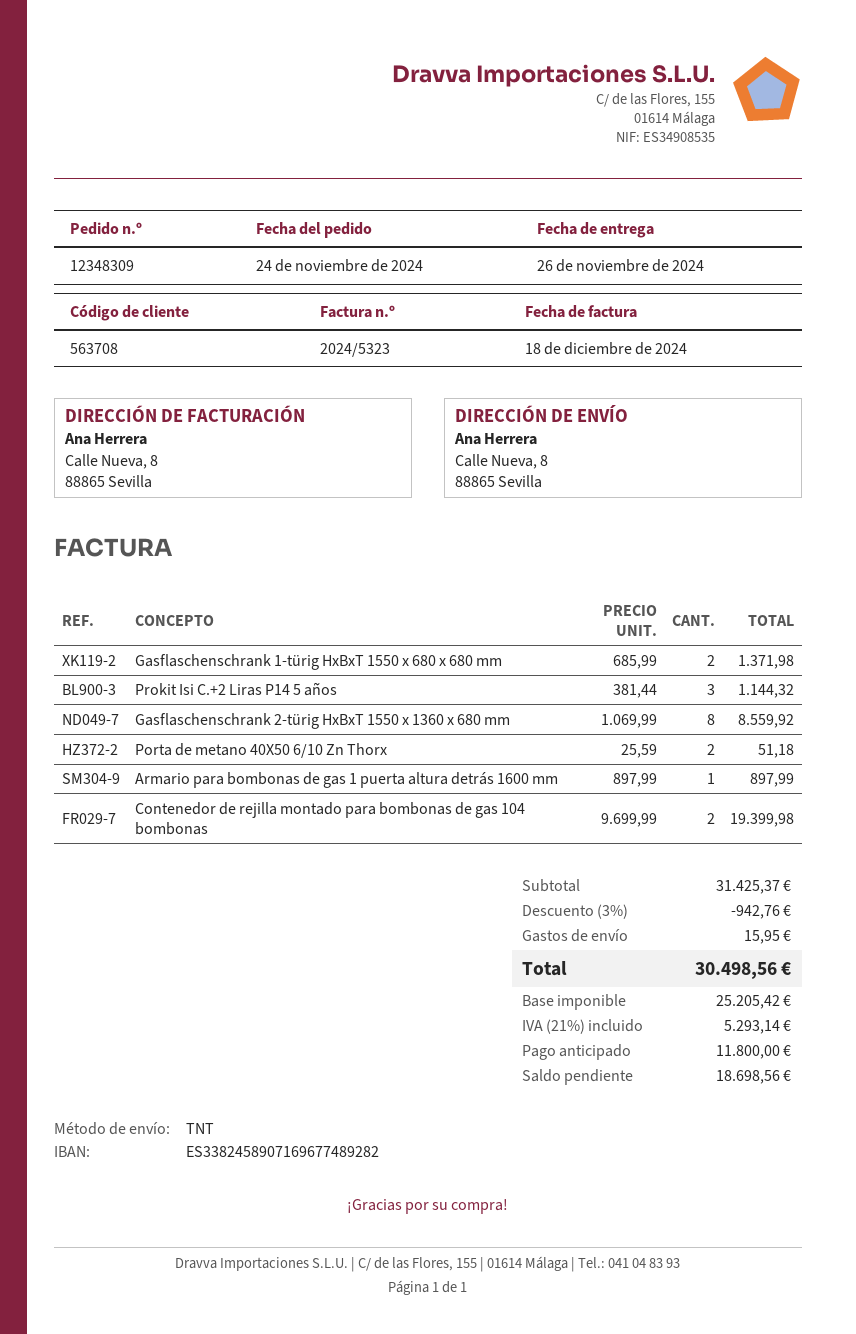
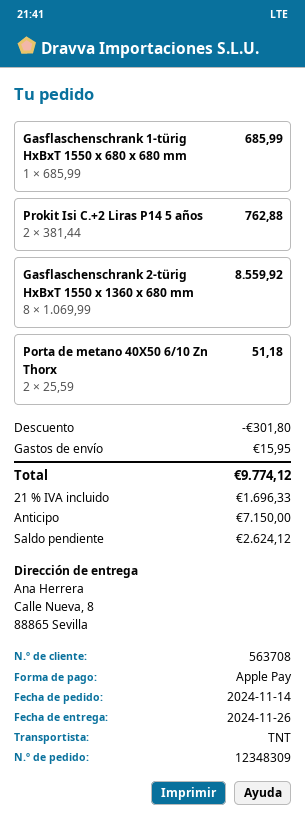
order date: 2024-11-24 -> 2024-11-14
Gasflaschenschrank 1-türig HxBxT 1550 x 680 x 680 mm: 2 x 685.99 = 1371.98 -> 1 x 685.99 = 685.99
Prokit Isi C.+2 Liras P14 5 años: 3 x 381.44 = 1144.32 -> 2 x 381.44 = 762.88
Armario para bombonas de gas 1 puerta altura detrás 1600 mm: 1 x 897.99 = 897.99 -> none
Contenedor de rejilla montado para bombonas de gas 104 bombonas: 2 x 9699.99 = 19399.98 -> none
discount: 942.76 -> 301.80
tax: 21% = 5293.14 -> 21% = 1696.33
total: 30498.56 -> 9774.12
deposit: 11800.00 -> 7150.00
balance: 18698.56 -> 2624.12

